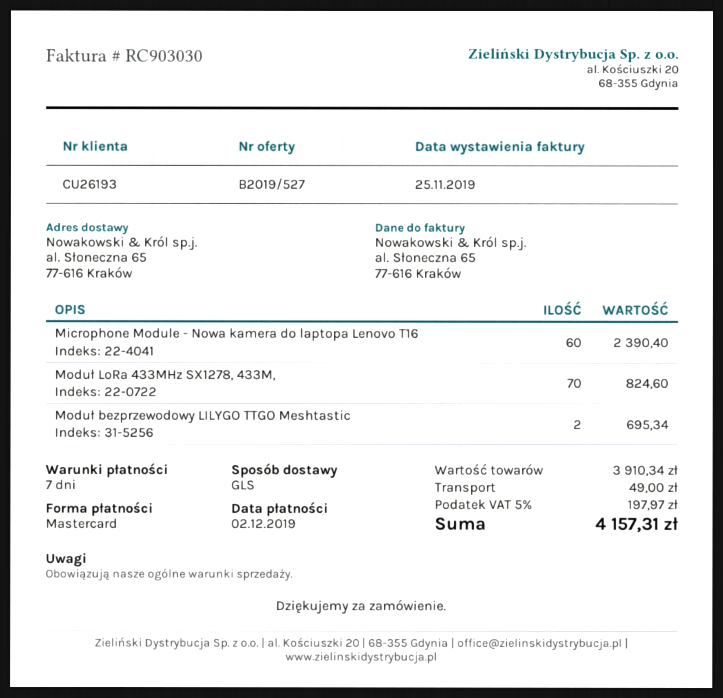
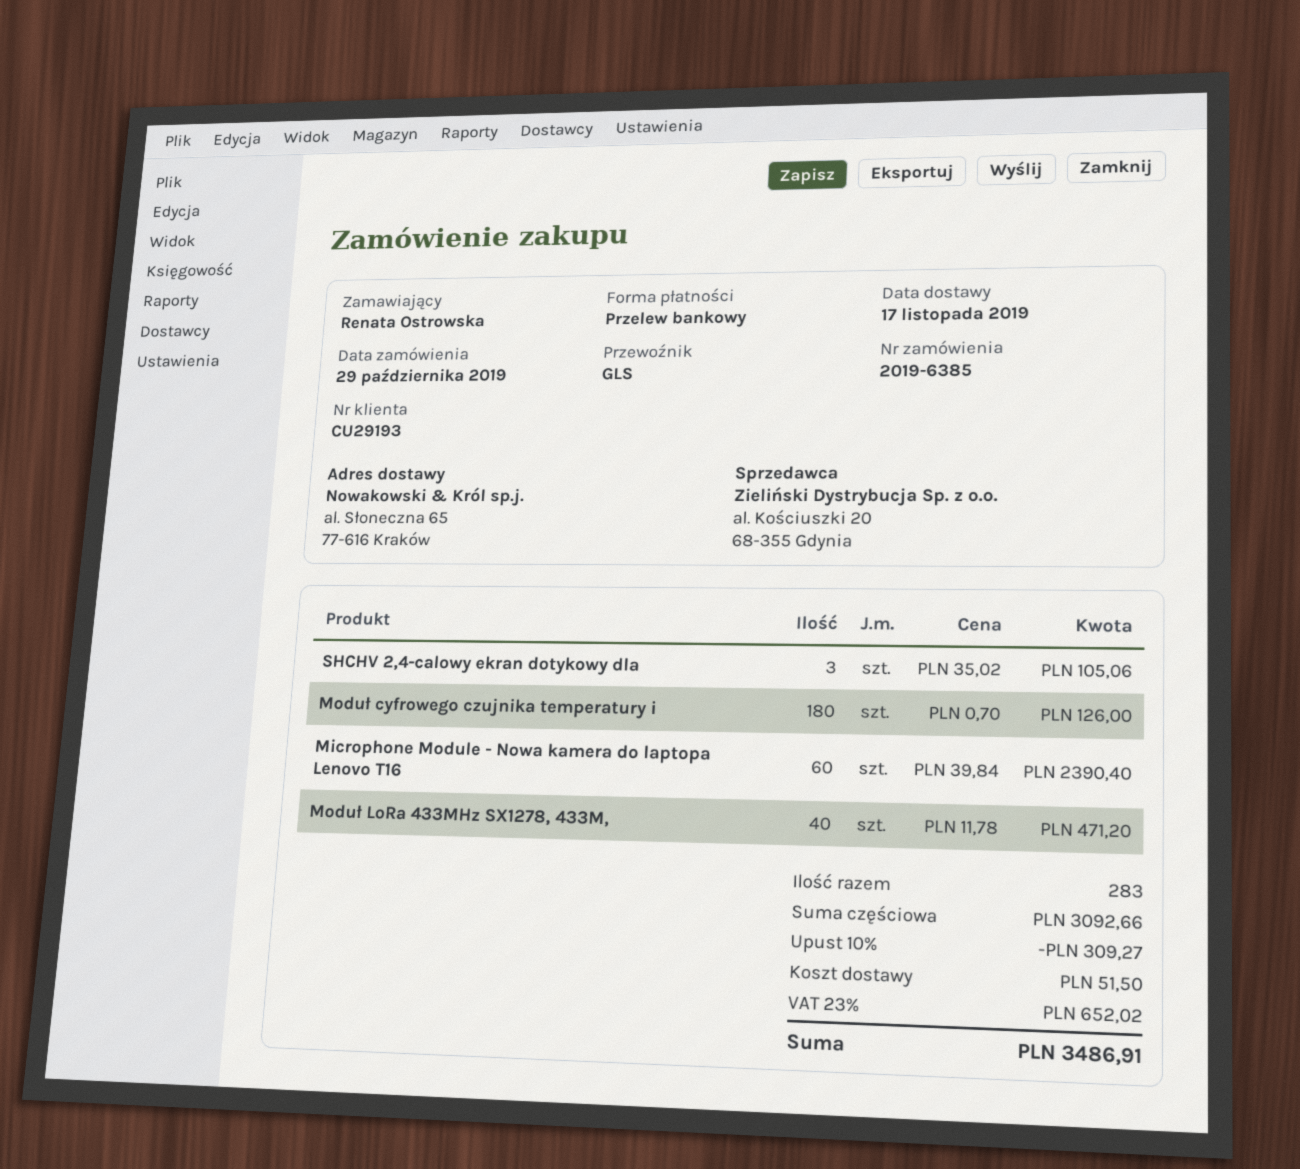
customer number: CU26193 -> CU29193
payment method: Mastercard -> bank transfer
Moduł LoRa 433MHz SX1278, 433M,: 70 for 824.60 -> 40 for 471.20
Moduł bezprzewodowy LILYGO TTGO Meshtastic: 2 for 695.34 -> none
SHCHV 2,4-calowy ekran dotykowy dla: none -> 3 for 105.06
Moduł cyfrowego czujnika temperatury i: none -> 180 for 126.00
subtotal: 3910.34 -> 3092.66
discount: none -> 10% = 309.27
shipping: 49.00 -> 51.50
tax: 5% = 197.97 -> 23% = 652.02
total: 4157.31 -> 3486.91

